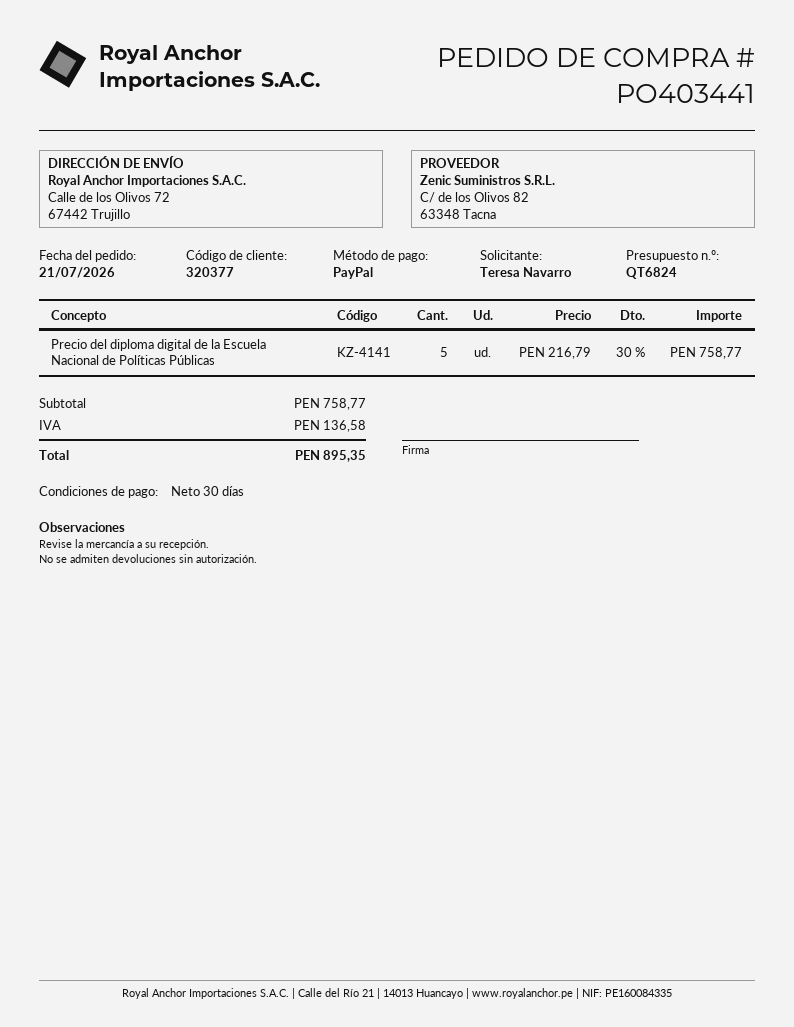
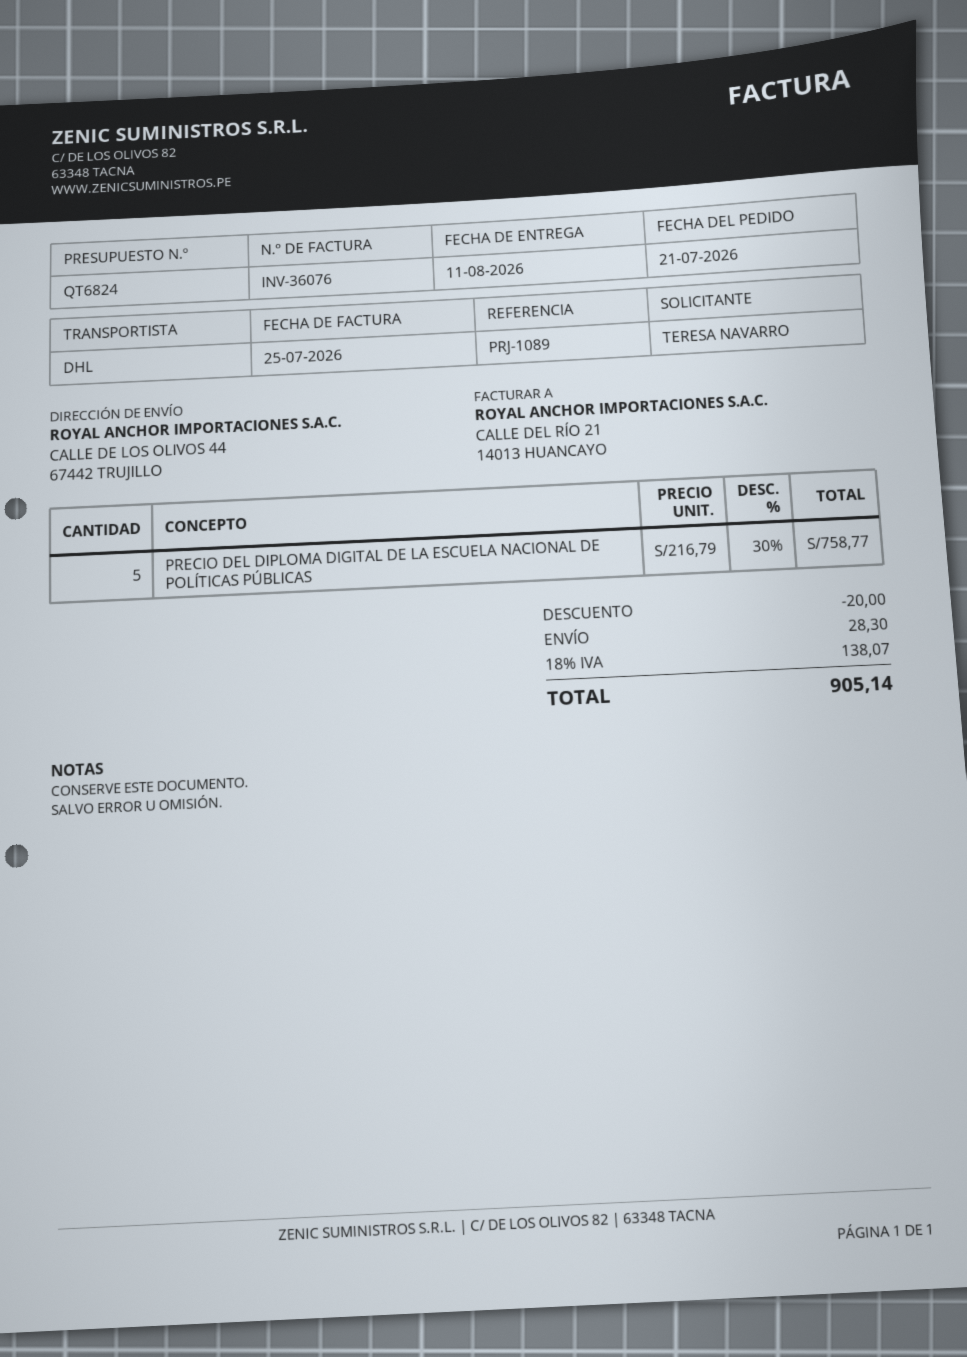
ship to: Calle de los Olivos 72, 67442 Trujillo -> CALLE DE LOS OLIVOS 44, 67442 TRUJILLO
discount: none -> 20.00
shipping: none -> 28.30
tax: 136.58 -> 138.07
total: 895.35 -> 905.14

